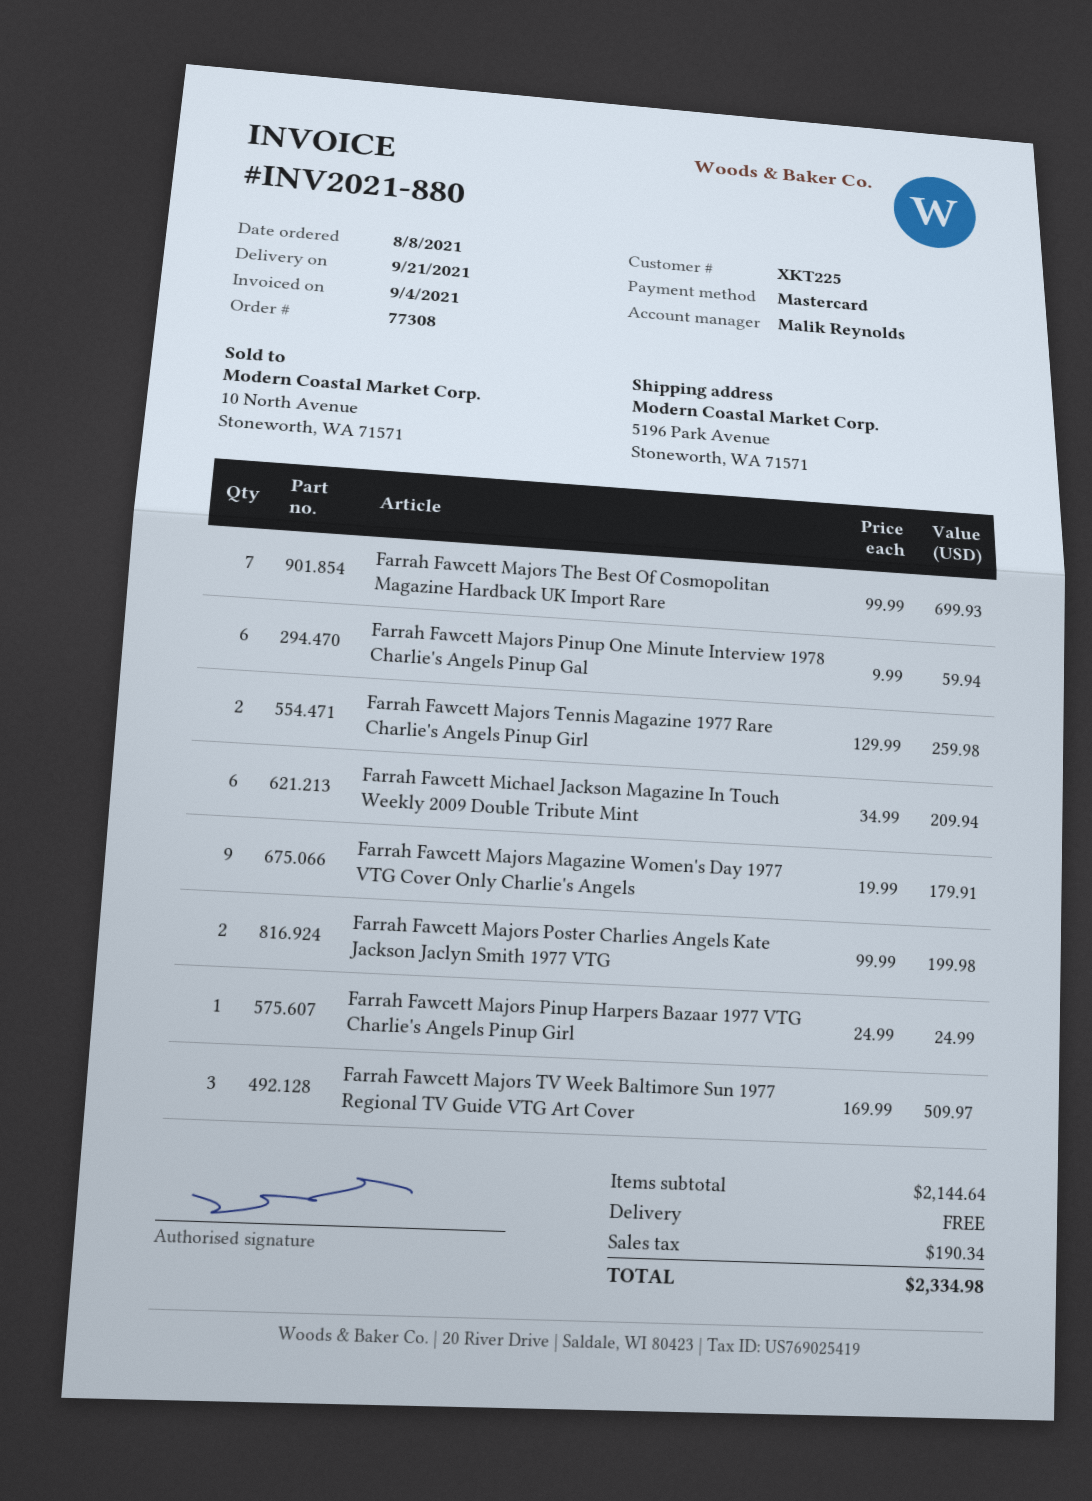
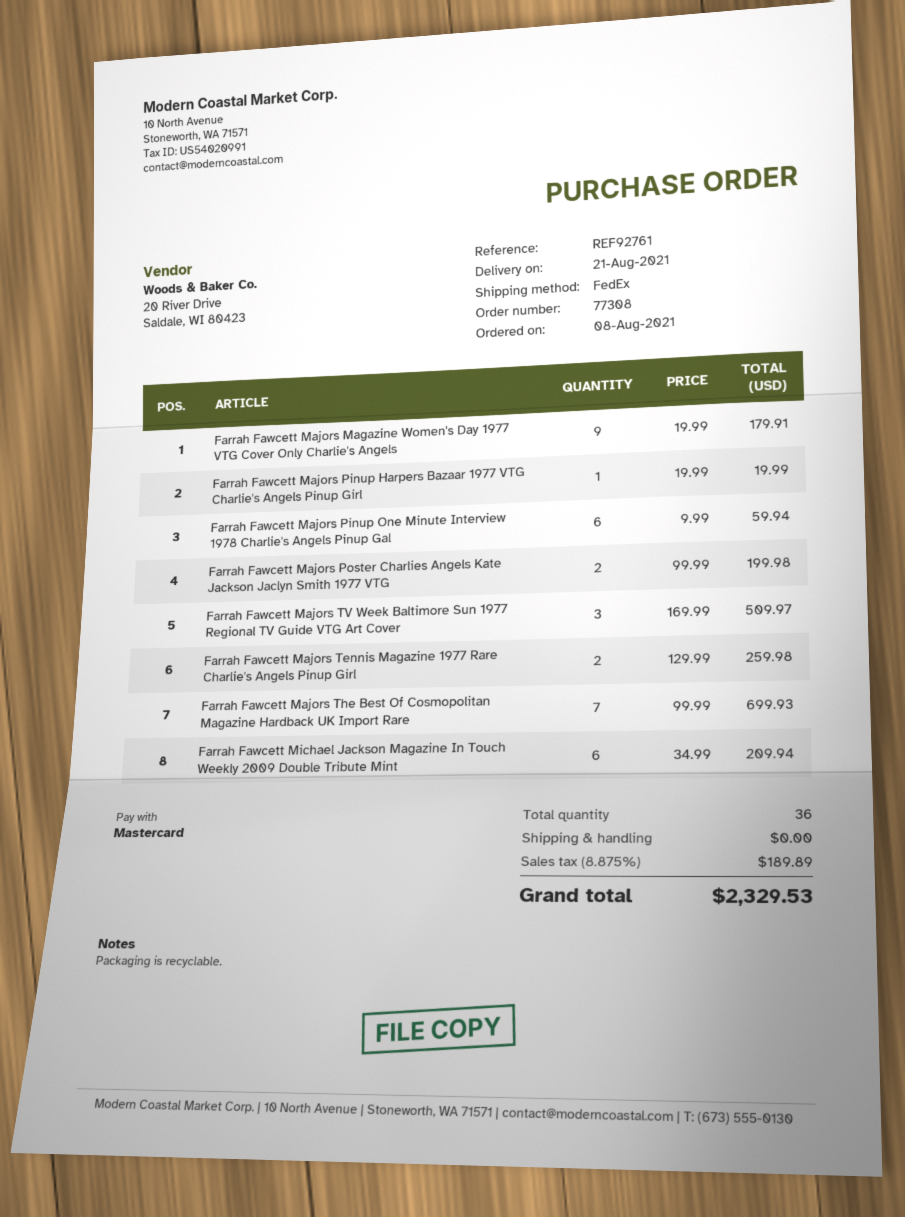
delivery date: 2021-09-21 -> 2021-08-21
Farrah Fawcett Majors Pinup Harpers Bazaar 1977 VTG Charlie's Angels Pinup Girl: 1 x 24.99 = 24.99 -> 1 x 19.99 = 19.99
tax: 190.34 -> 189.89
total: 2334.98 -> 2329.53

